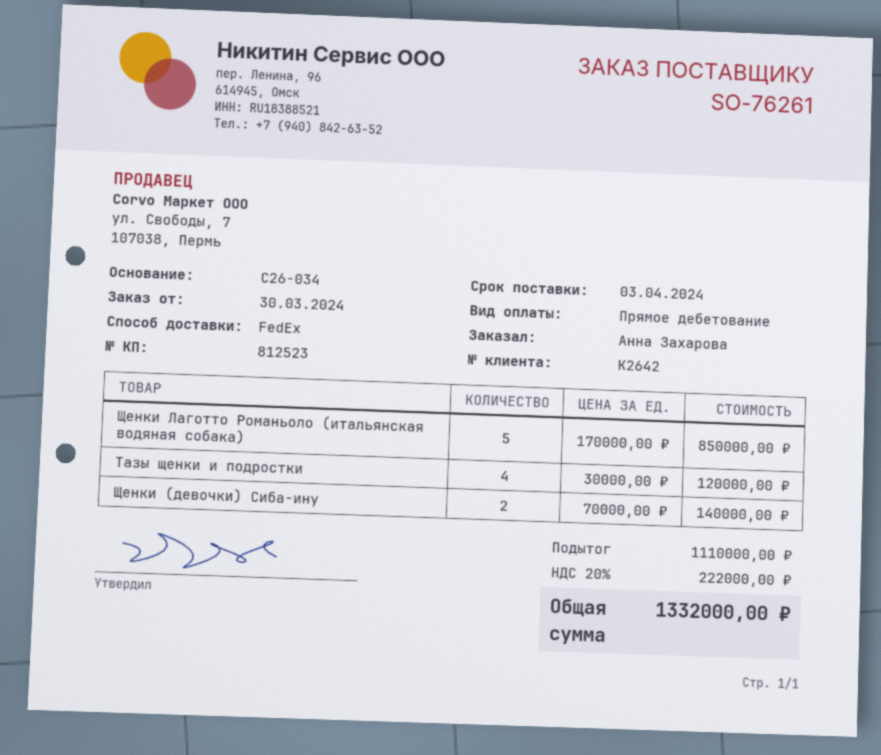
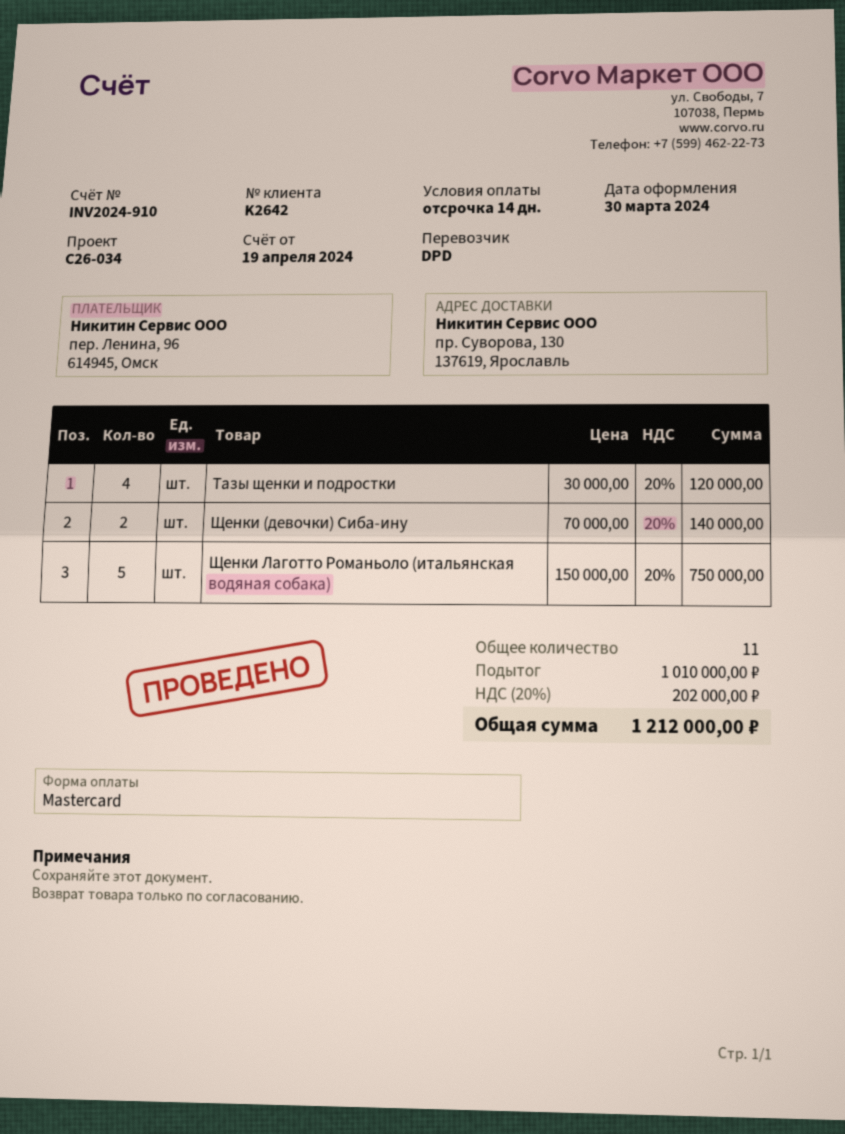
payment method: direct debit -> Mastercard
shipping method: FedEx -> DPD
Щенки Лаготто Романьоло (итальянская водяная собака): 5 x 170000.00 = 850000.00 -> 5 x 150000.00 = 750000.00
subtotal: 1110000.00 -> 1010000.00
tax: 20% = 222000.00 -> 20% = 202000.00
total: 1332000.00 -> 1212000.00

